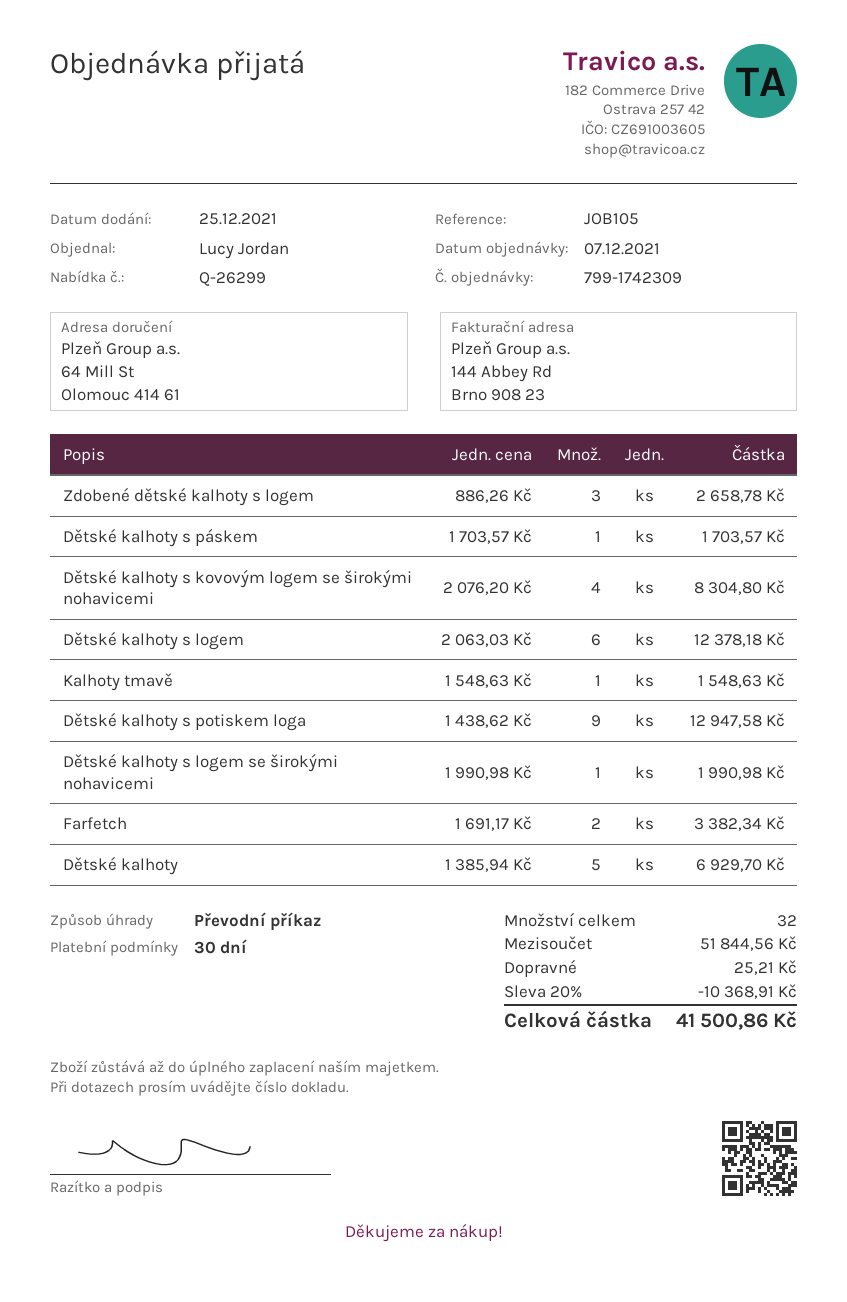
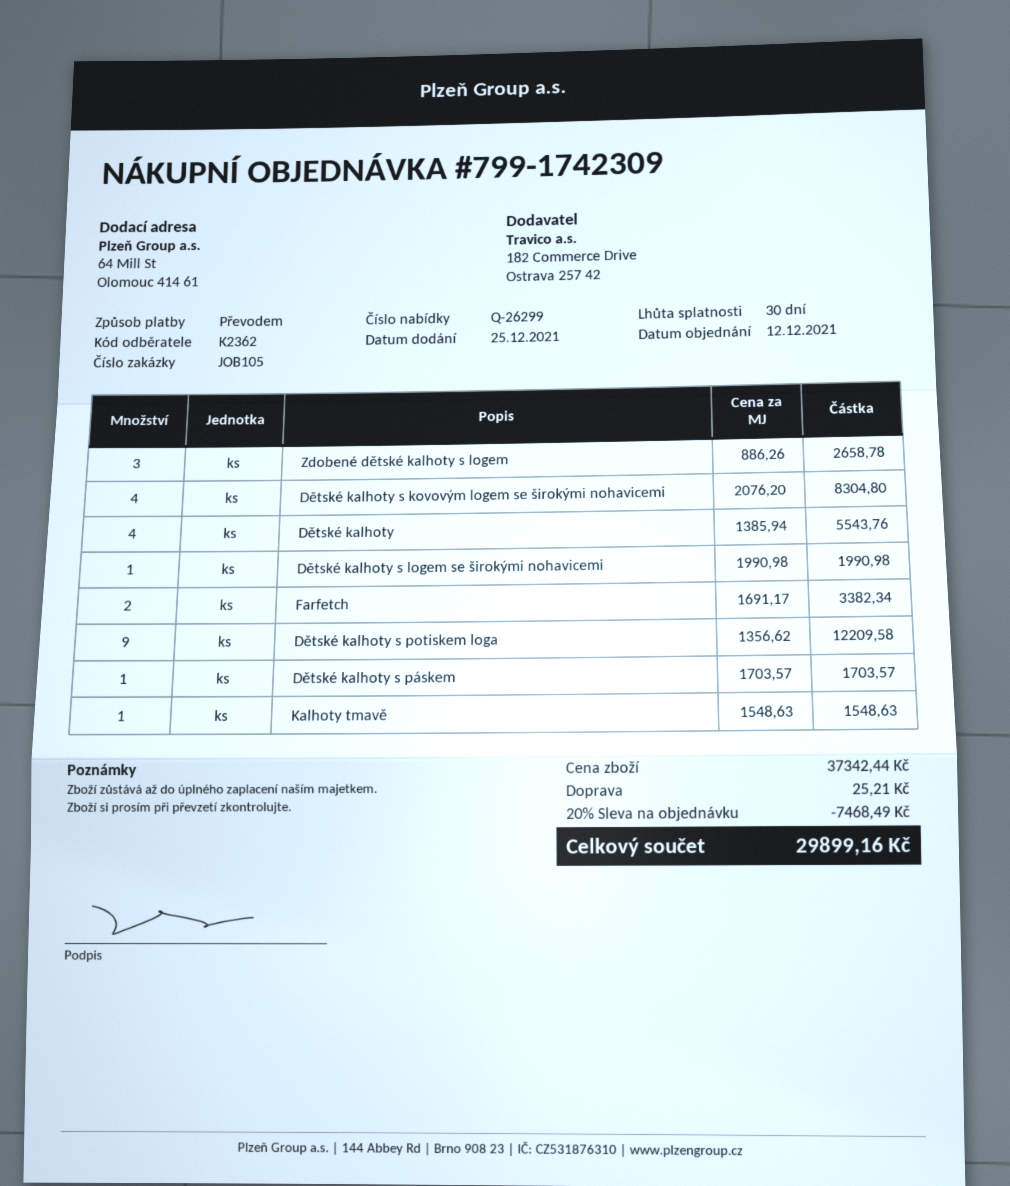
order date: 2021-12-07 -> 2021-12-12
Dětské kalhoty s logem: 6 x 2063.03 = 12378.18 -> none
Dětské kalhoty s potiskem loga: 9 x 1438.62 = 12947.58 -> 9 x 1356.62 = 12209.58
Dětské kalhoty: 5 x 1385.94 = 6929.70 -> 4 x 1385.94 = 5543.76
subtotal: 51844.56 -> 37342.44
discount: 20% = 10368.91 -> 20% = 7468.49
total: 41500.86 -> 29899.16

